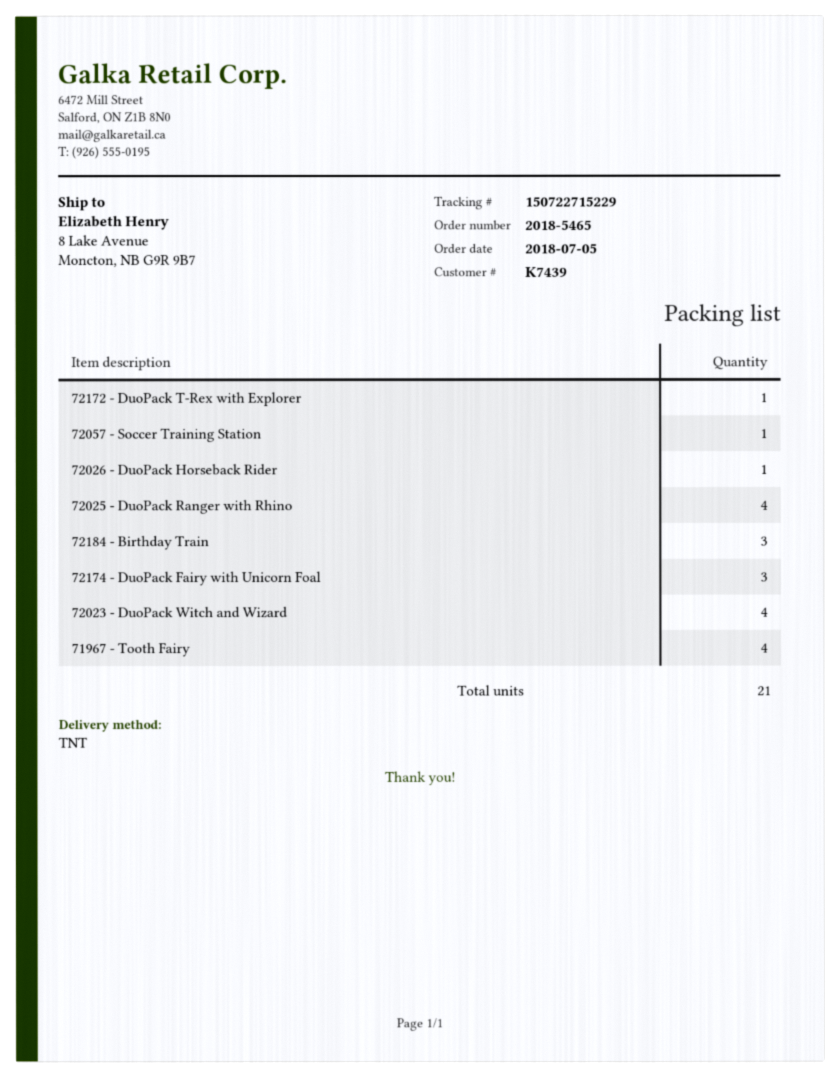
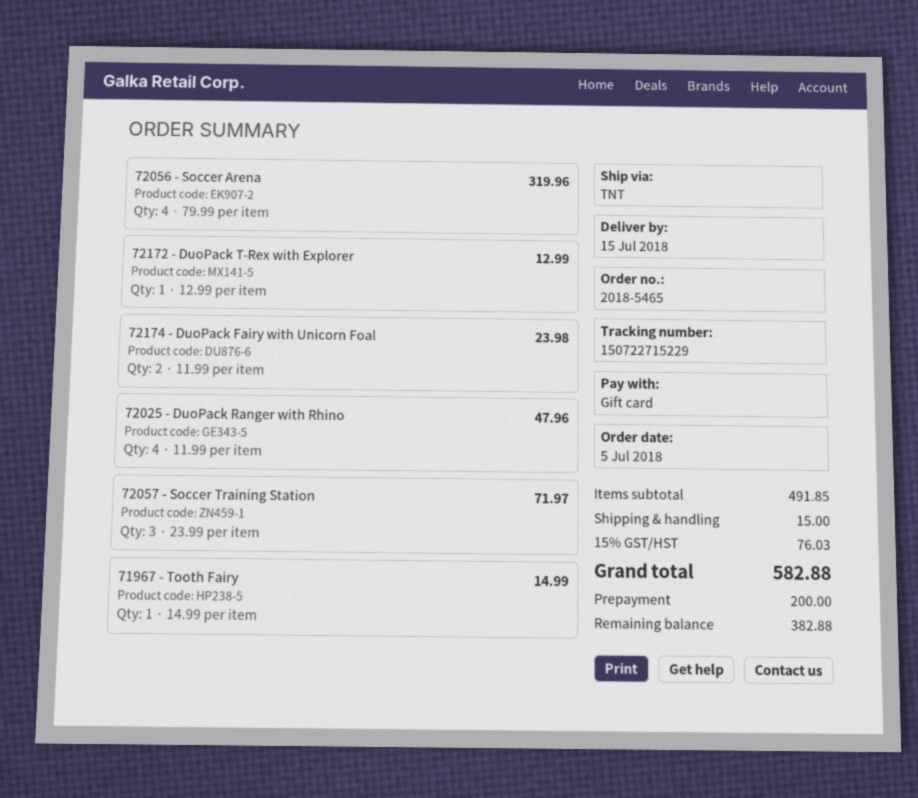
72057 - Soccer Training Station: 1 -> 3
72026 - DuoPack Horseback Rider: 1 -> none
72184 - Birthday Train: 3 -> none
72174 - DuoPack Fairy with Unicorn Foal: 3 -> 2
72023 - DuoPack Witch and Wizard: 4 -> none
71967 - Tooth Fairy: 4 -> 1
72056 - Soccer Arena: none -> 4

